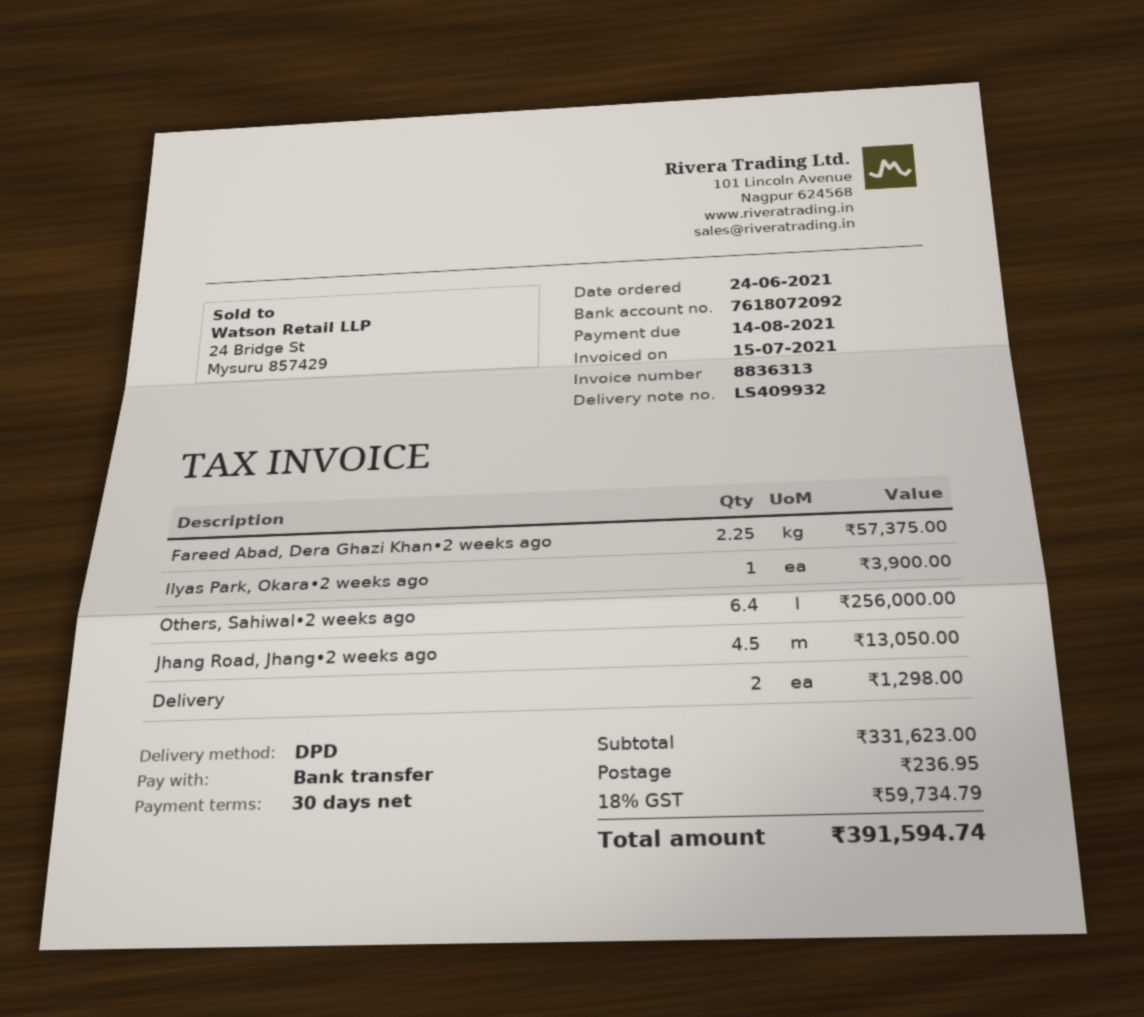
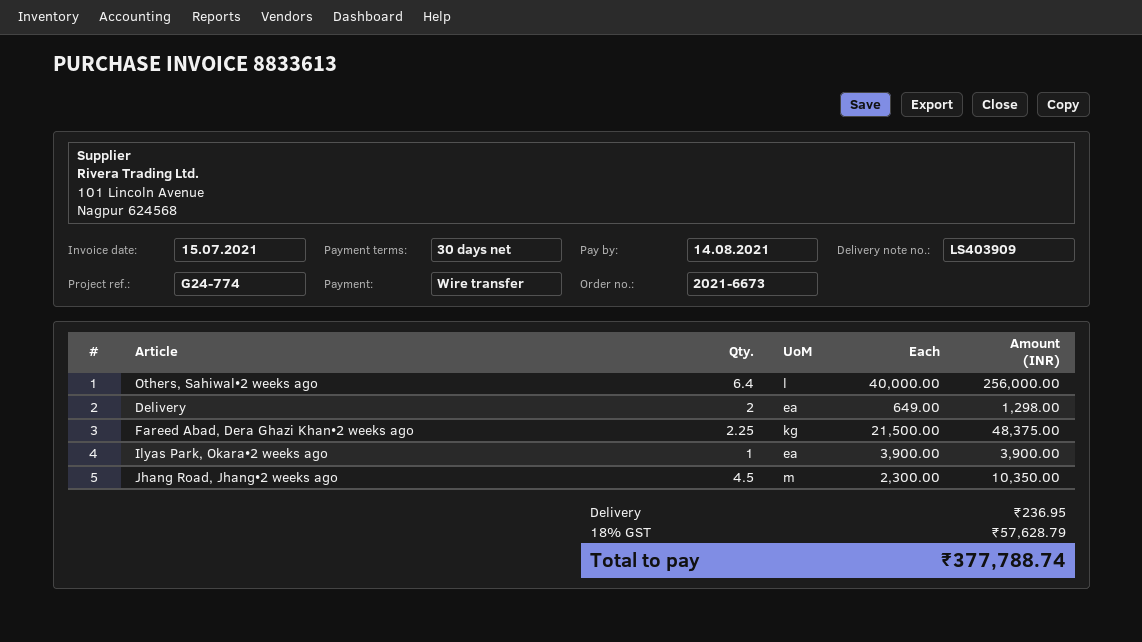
delivery note number: LS409932 -> LS403909
invoice number: 8836313 -> 8833613
Fareed Abad, Dera Ghazi Khan•2 weeks ago: 2.25 for 57375.00 -> 2.25 for 48375.00
Jhang Road, Jhang•2 weeks ago: 4.5 for 13050.00 -> 4.5 for 10350.00
tax: 18% = 59734.79 -> 18% = 57628.79
total: 391594.74 -> 377788.74

